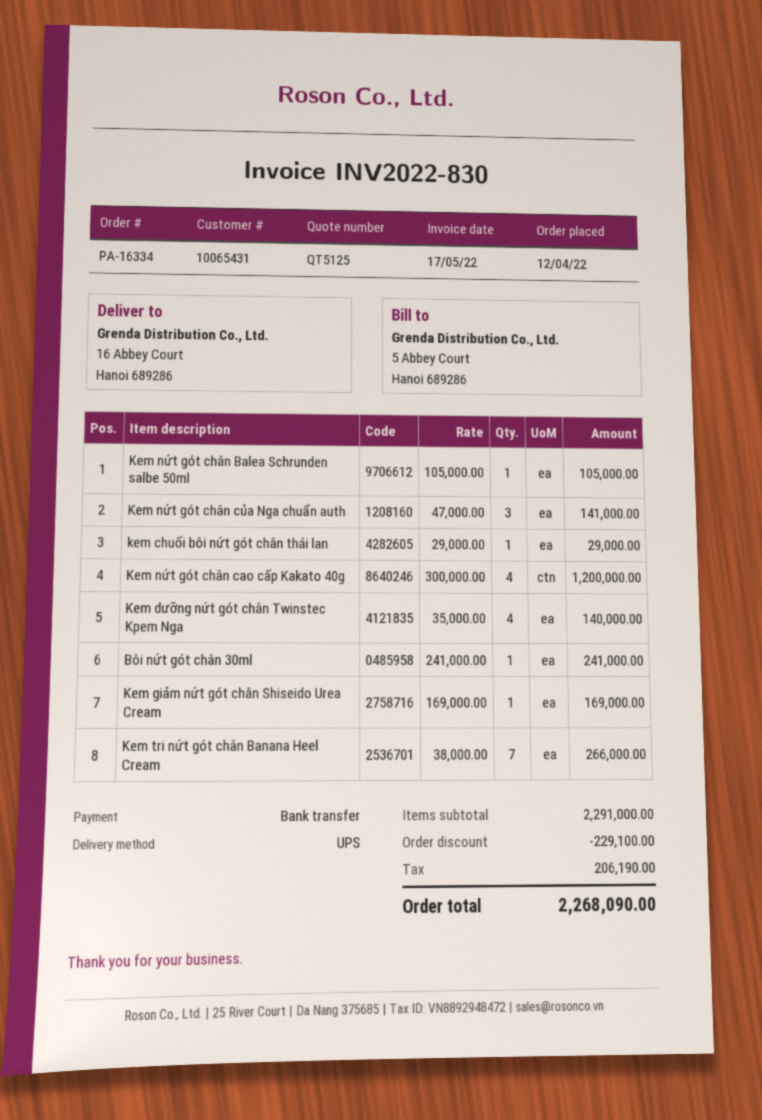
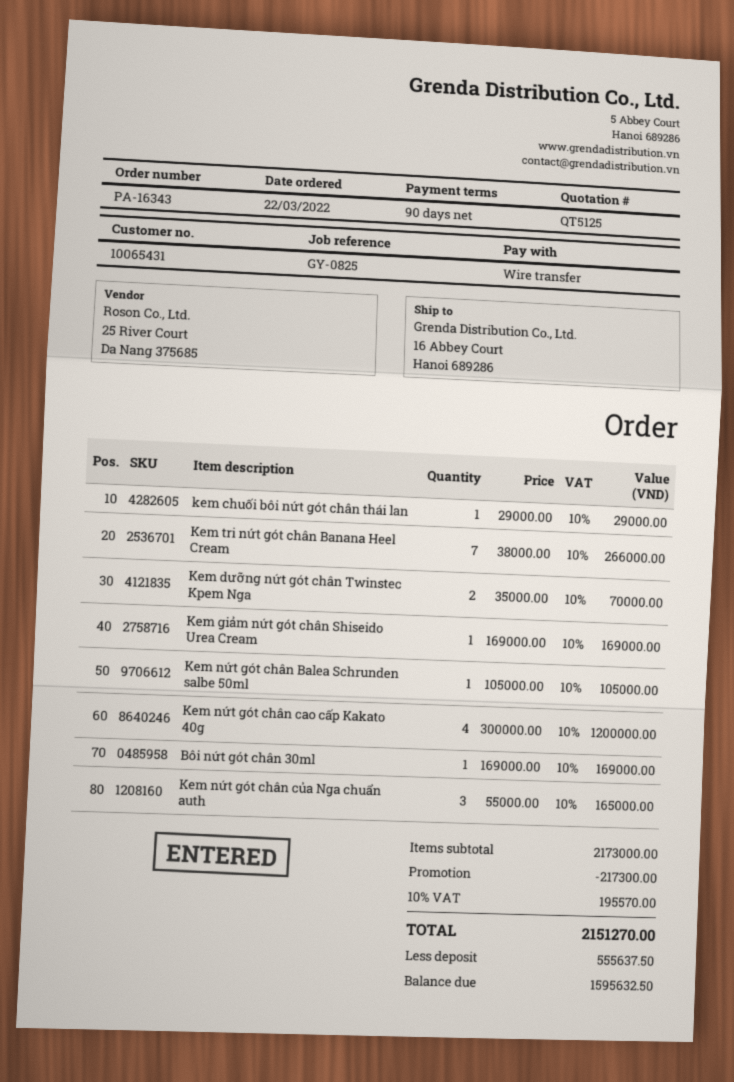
order number: PA-16334 -> PA-16343
order date: 2022-04-12 -> 2022-03-22
Kem nứt gót chân của Nga chuẩn auth: 3 x 47000.00 = 141000.00 -> 3 x 55000.00 = 165000.00
Kem dưỡng nứt gót chân Twinstec Kpem Nga: 4 x 35000.00 = 140000.00 -> 2 x 35000.00 = 70000.00
Bôi nứt gót chân 30ml: 1 x 241000.00 = 241000.00 -> 1 x 169000.00 = 169000.00
subtotal: 2291000.00 -> 2173000.00
discount: 229100.00 -> 217300.00
tax: 206190.00 -> 195570.00
total: 2268090.00 -> 2151270.00

